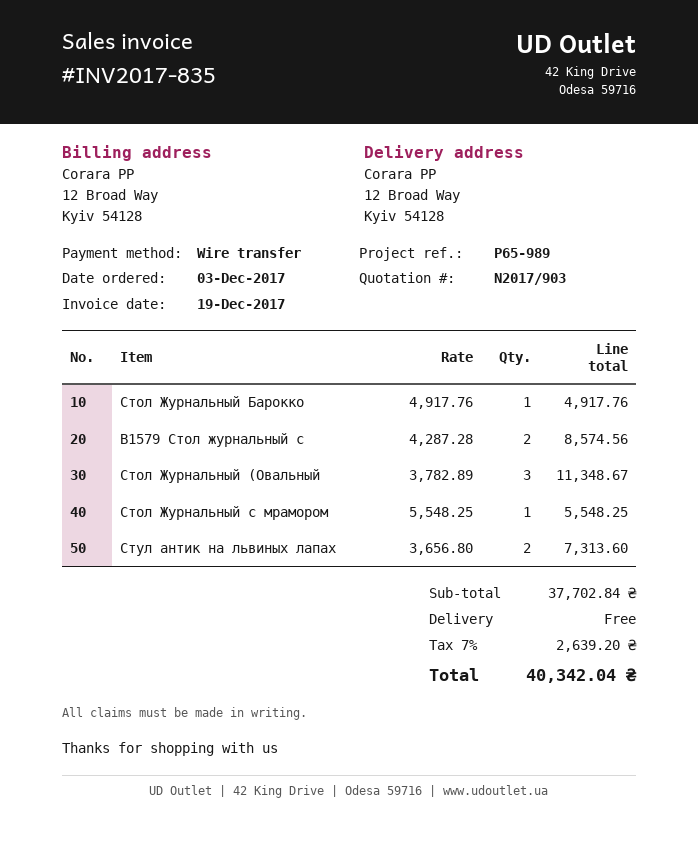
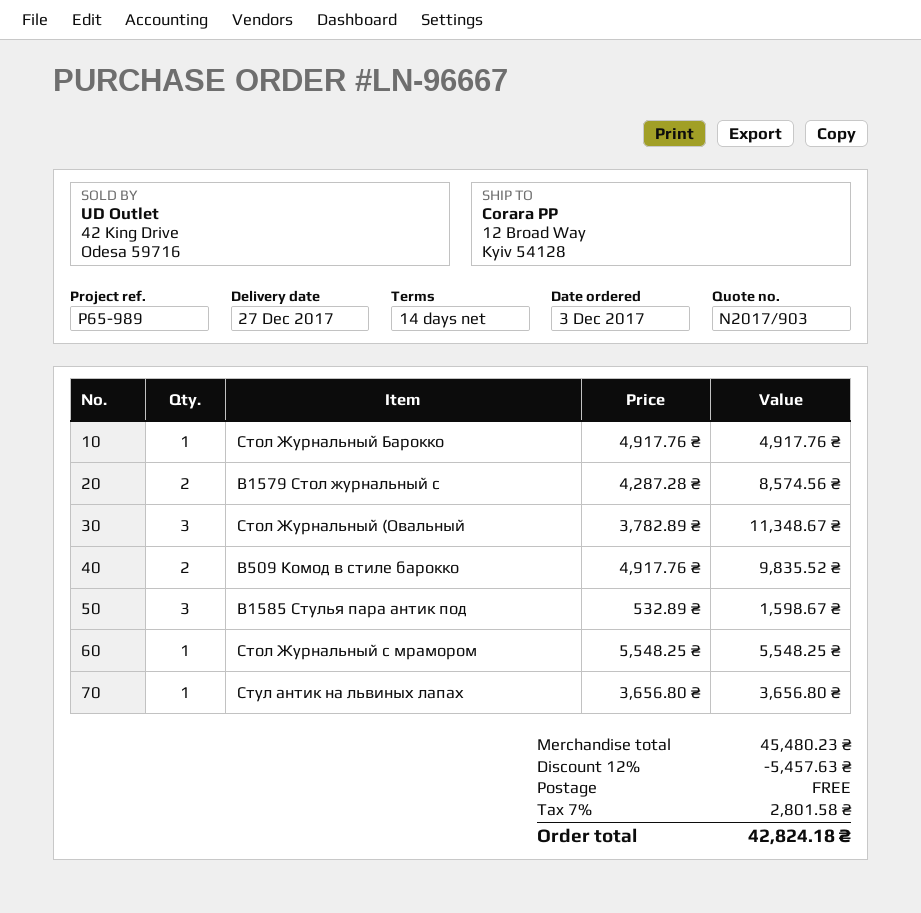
Стул антик на львиных лапах: 2 x 3656.80 = 7313.60 -> 1 x 3656.80 = 3656.80
В509 Комод в стиле барокко: none -> 2 x 4917.76 = 9835.52
В1585 Стулья пара антик под: none -> 3 x 532.89 = 1598.67
subtotal: 37702.84 -> 45480.23
discount: none -> 12% = 5457.63
tax: 7% = 2639.20 -> 7% = 2801.58
total: 40342.04 -> 42824.18

